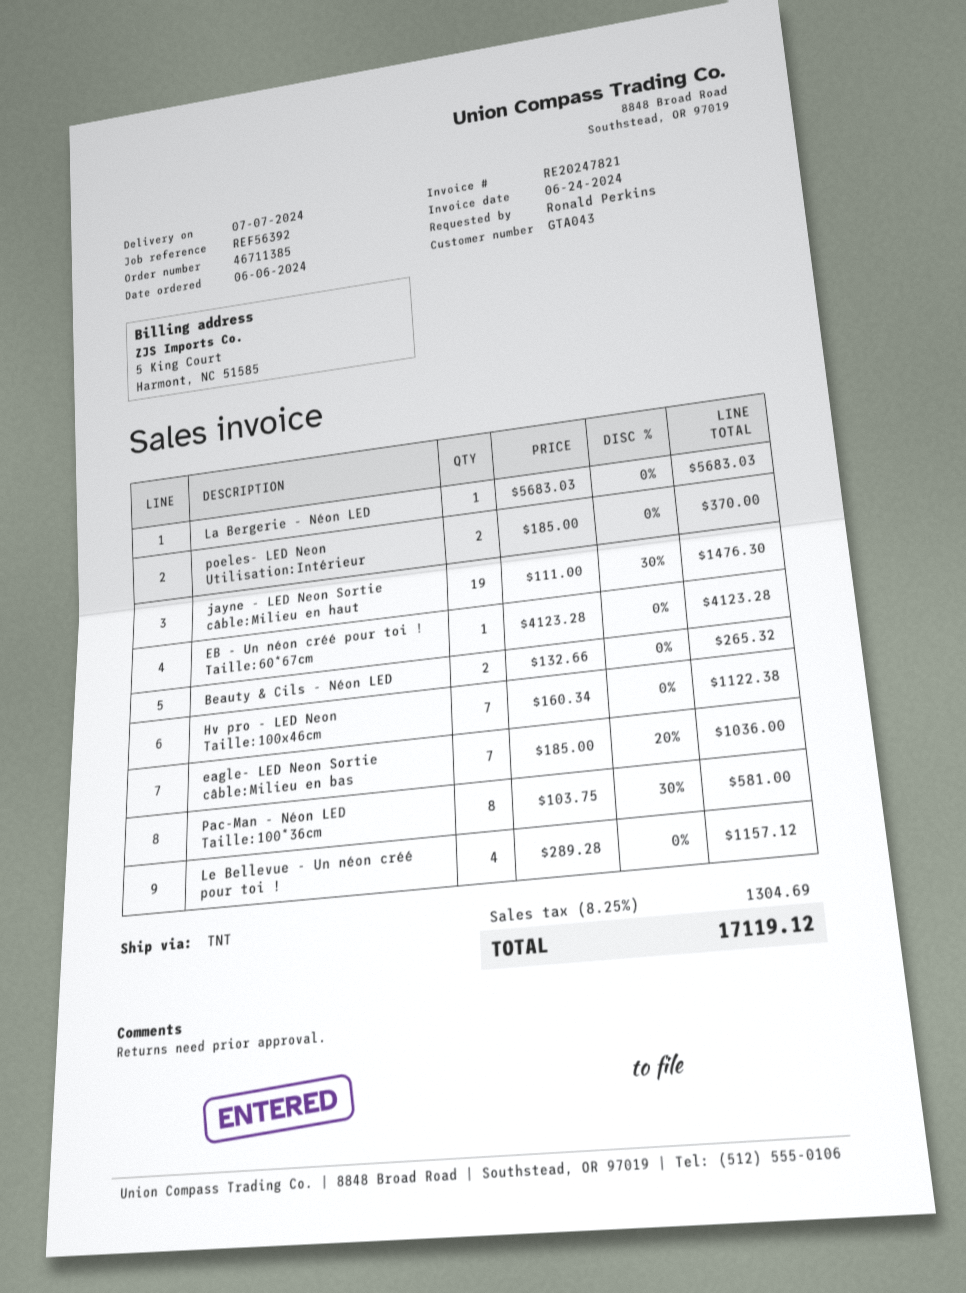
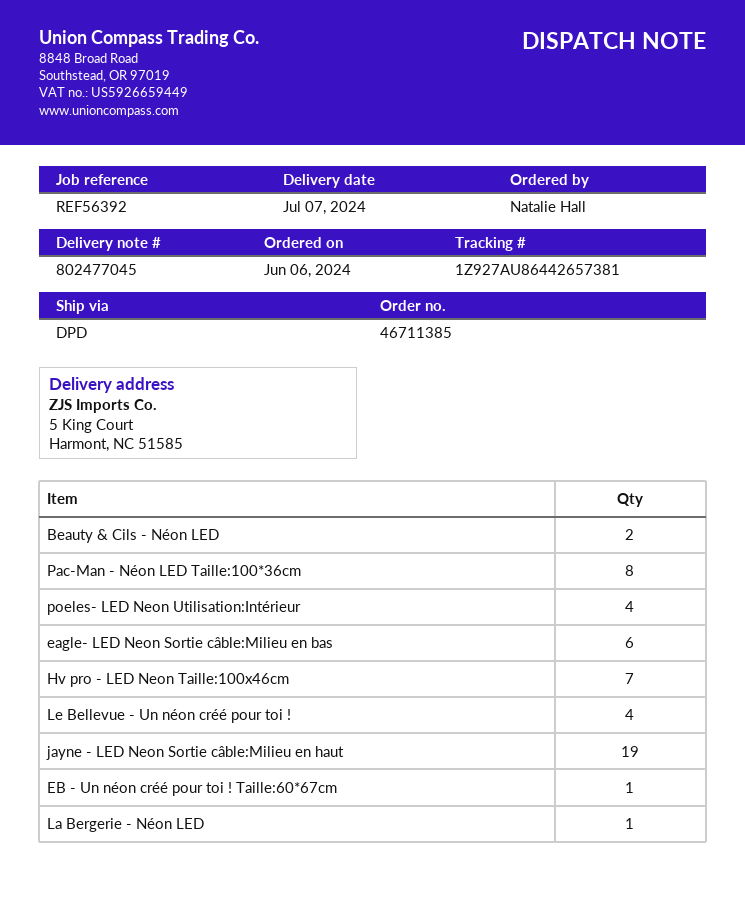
ordered by: Ronald Perkins -> Natalie Hall
shipping method: TNT -> DPD
poeles- LED Neon Utilisation:Intérieur: 2 -> 4
eagle- LED Neon Sortie câble:Milieu en bas: 7 -> 6

